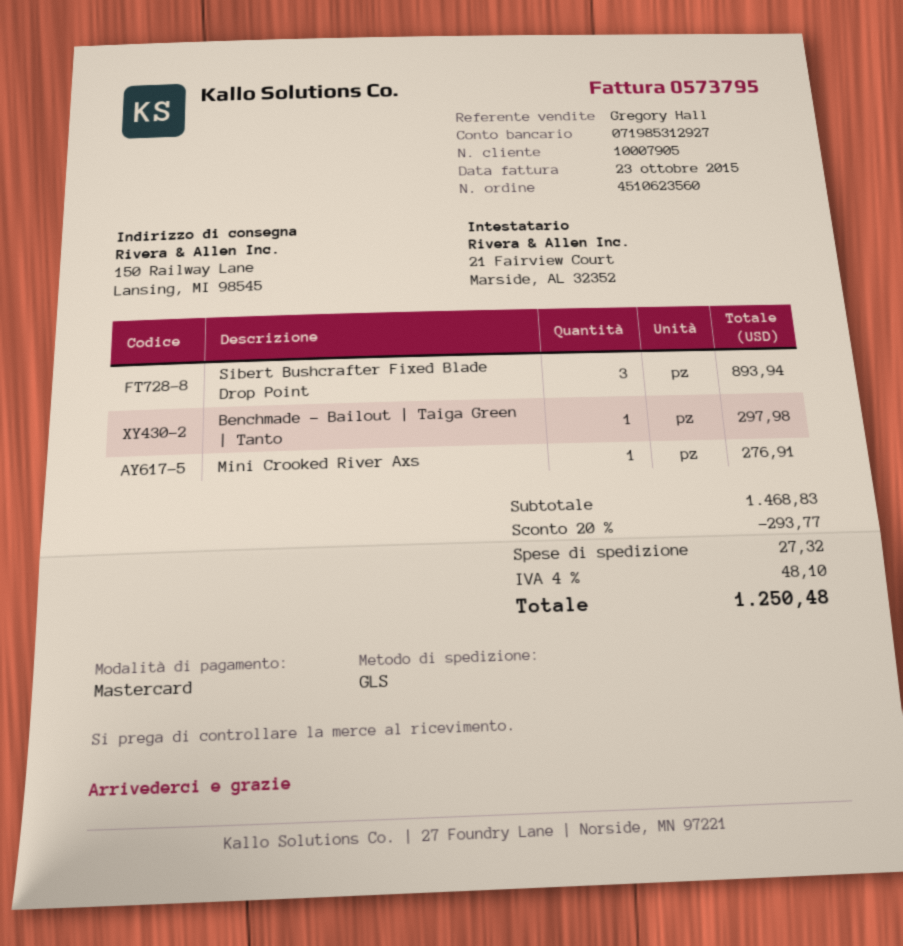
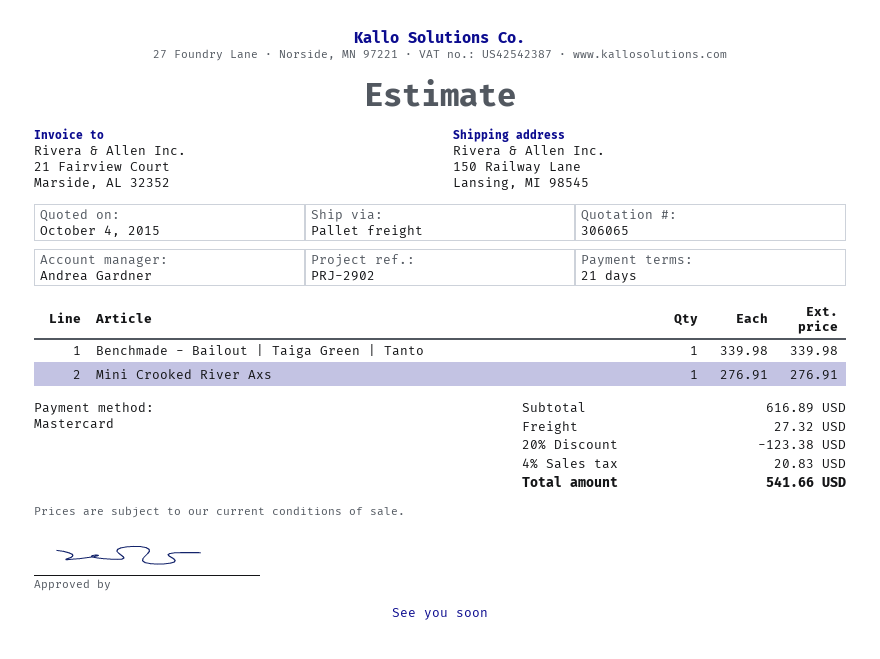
sales rep: Gregory Hall -> Andrea Gardner
shipping method: GLS -> pallet freight
Sibert Bushcrafter Fixed Blade Drop Point: 3 for 893.94 -> none
Benchmade - Bailout | Taiga Green | Tanto: 1 for 297.98 -> 1 for 339.98
subtotal: 1468.83 -> 616.89
discount: 20% = 293.77 -> 20% = 123.38
tax: 4% = 48.10 -> 4% = 20.83
total: 1250.48 -> 541.66

